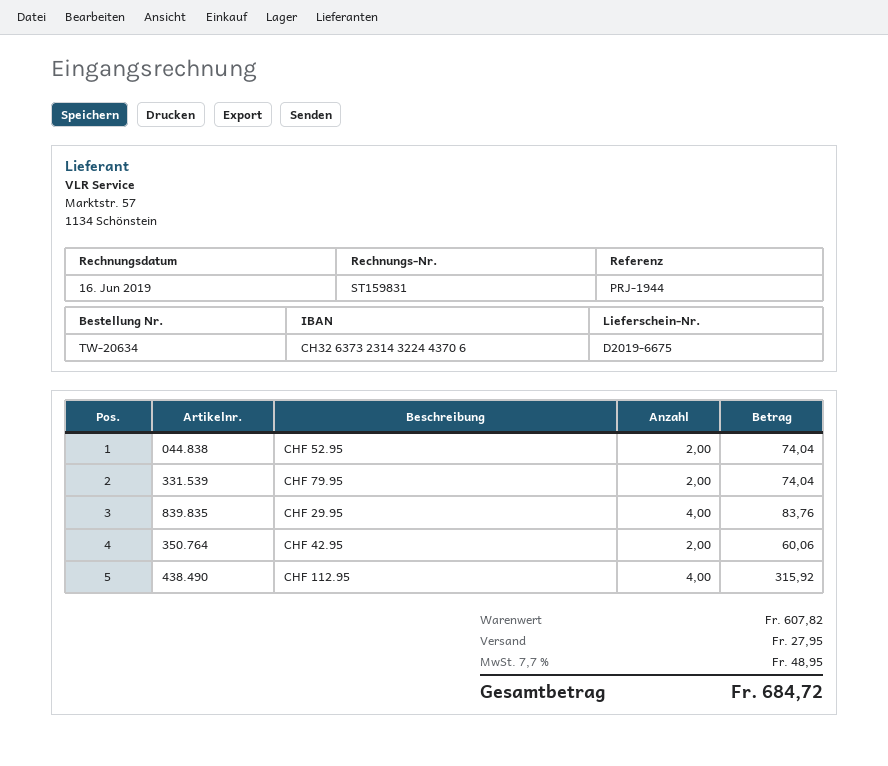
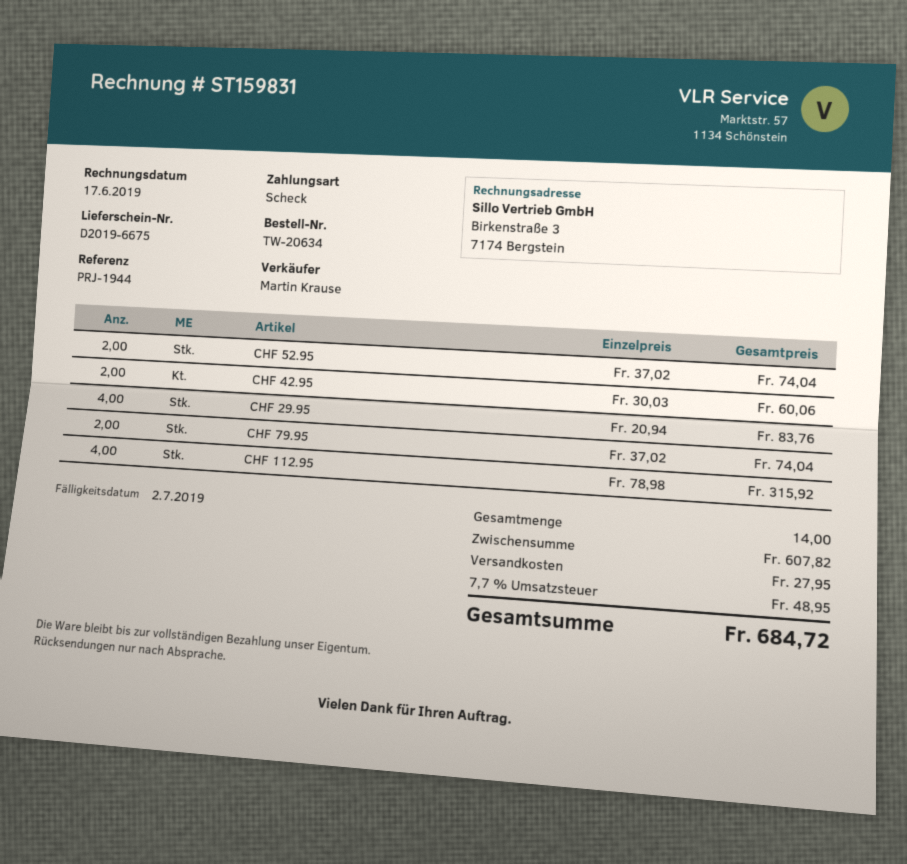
invoice date: 2019-06-16 -> 2019-06-17

